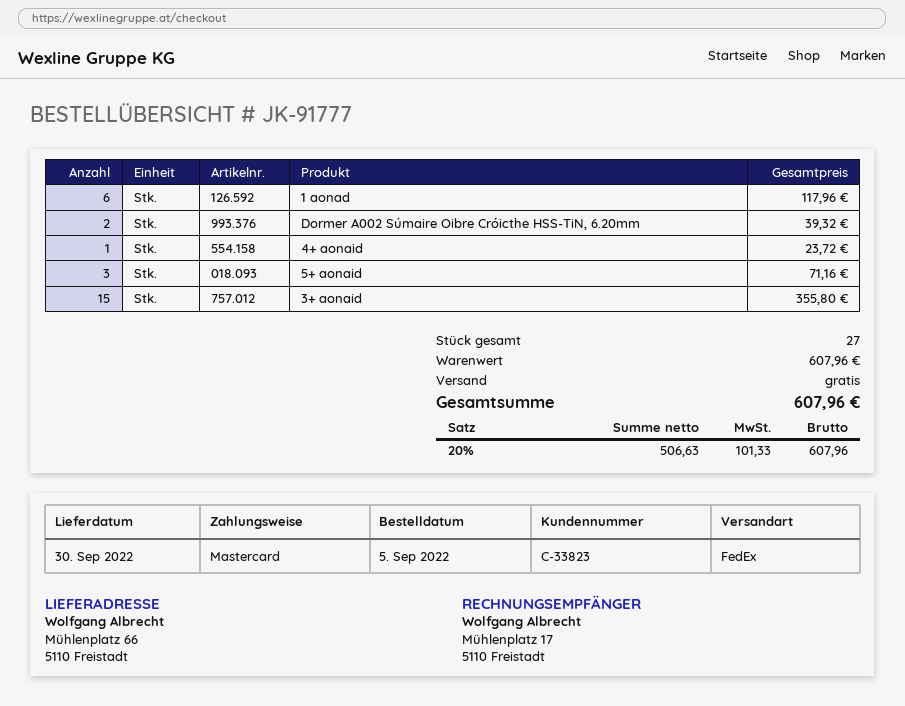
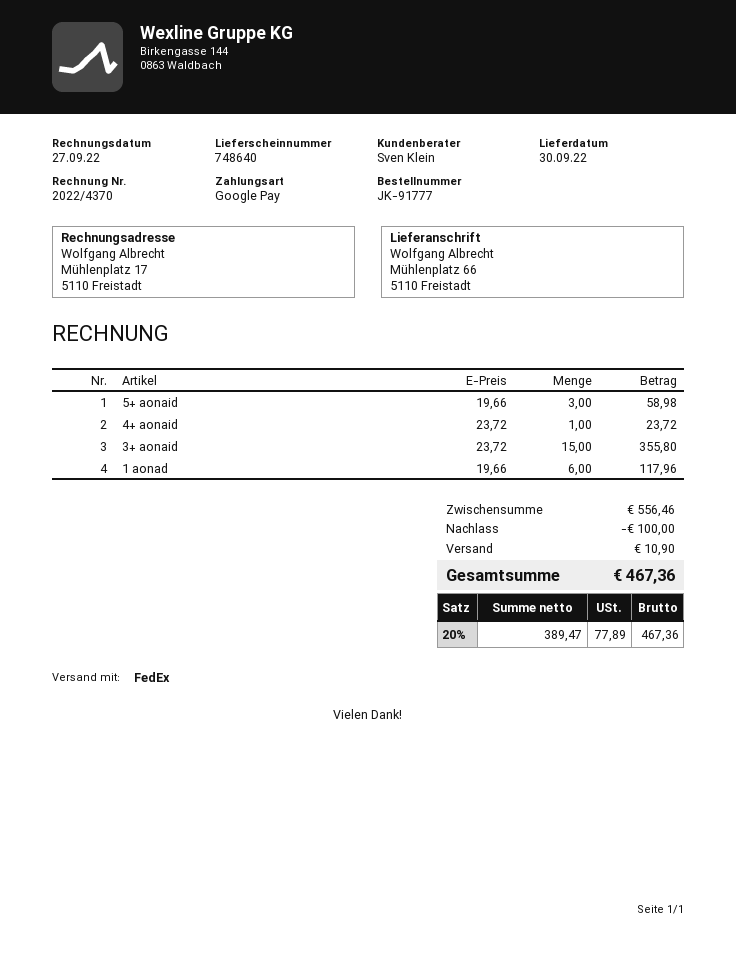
payment method: Mastercard -> Google Pay
Dormer A002 Súmaire Oibre Cróicthe HSS-TiN, 6.20mm: 2 for 39.32 -> none
5+ aonaid: 3 for 71.16 -> 3 for 58.98
subtotal: 607.96 -> 556.46
discount: none -> 100.00
shipping: 0.00 -> 10.90
net: 506.63 -> 389.47
tax: 20% = 101.33 -> 20% = 77.89
total: 607.96 -> 467.36

